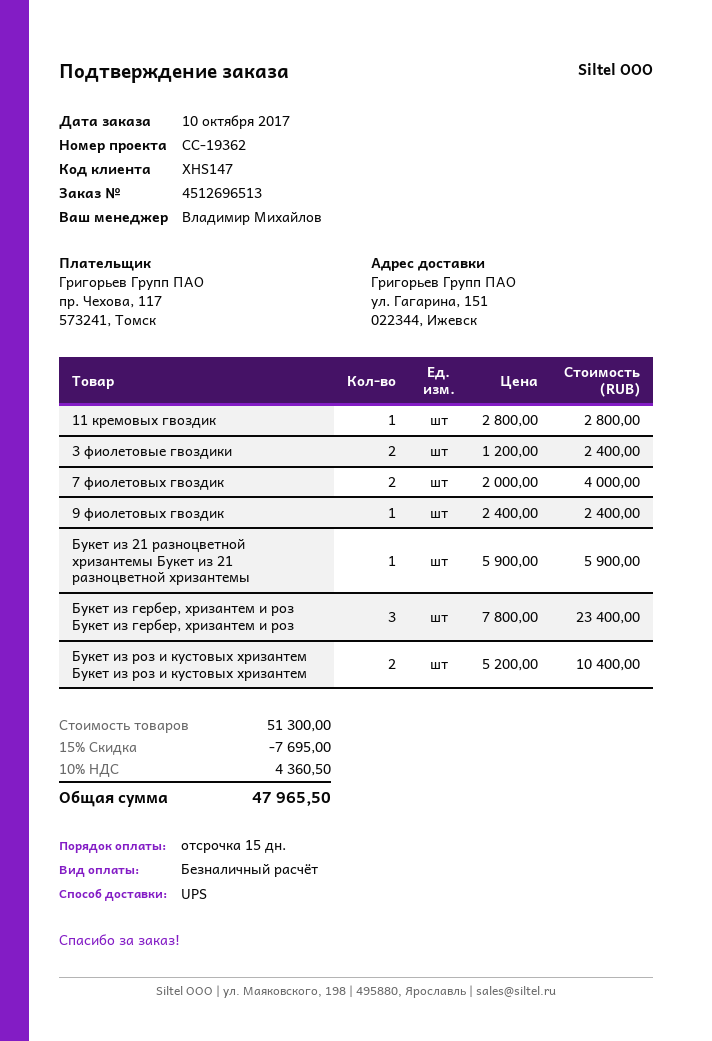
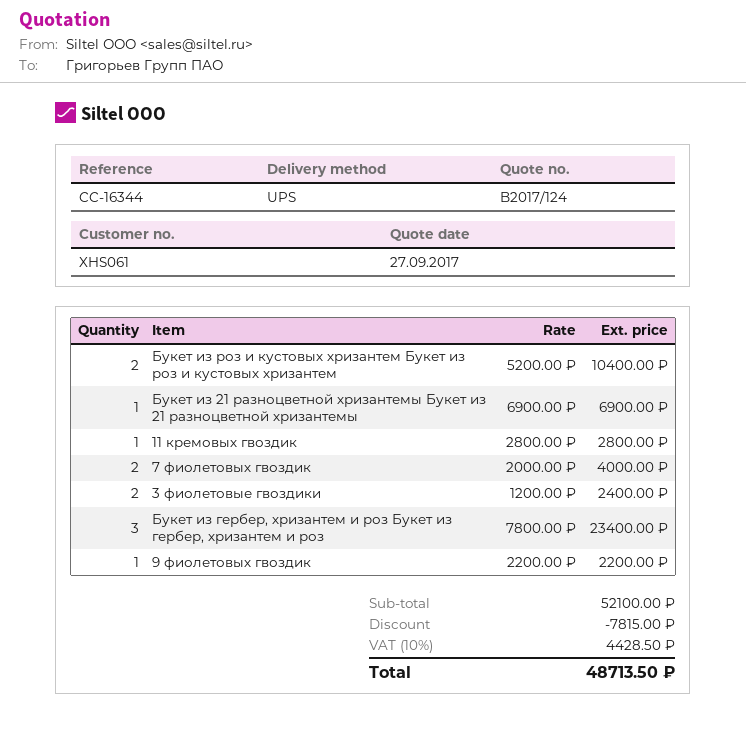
customer number: XHS147 -> XHS061
reference: CC-19362 -> CC-16344
9 фиолетовых гвоздик: 1 x 2400.00 = 2400.00 -> 1 x 2200.00 = 2200.00
Букет из 21 разноцветной хризантемы Букет из 21 разноцветной хризантемы: 1 x 5900.00 = 5900.00 -> 1 x 6900.00 = 6900.00
subtotal: 51300.00 -> 52100.00
discount: 7695.00 -> 7815.00
tax: 10% = 4360.50 -> 10% = 4428.50
total: 47965.50 -> 48713.50

